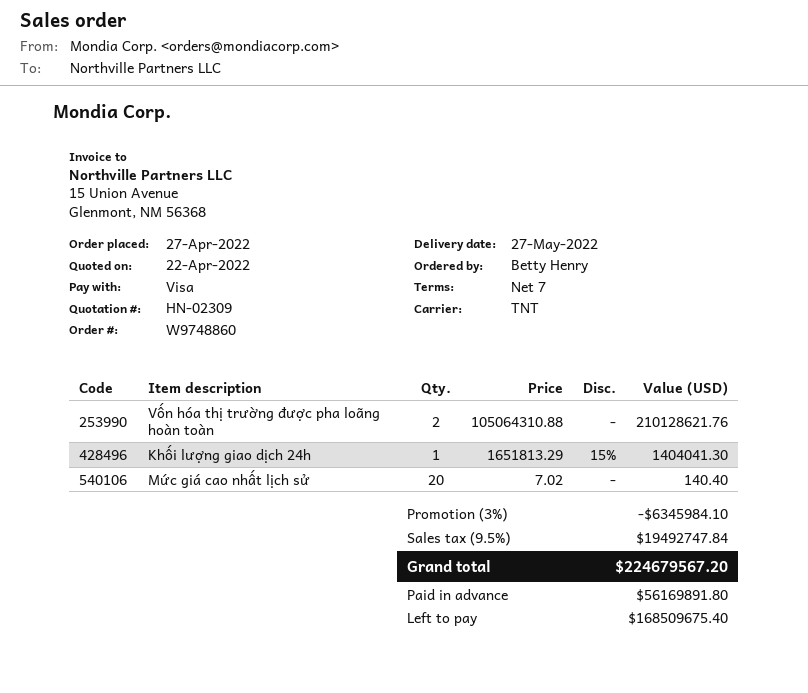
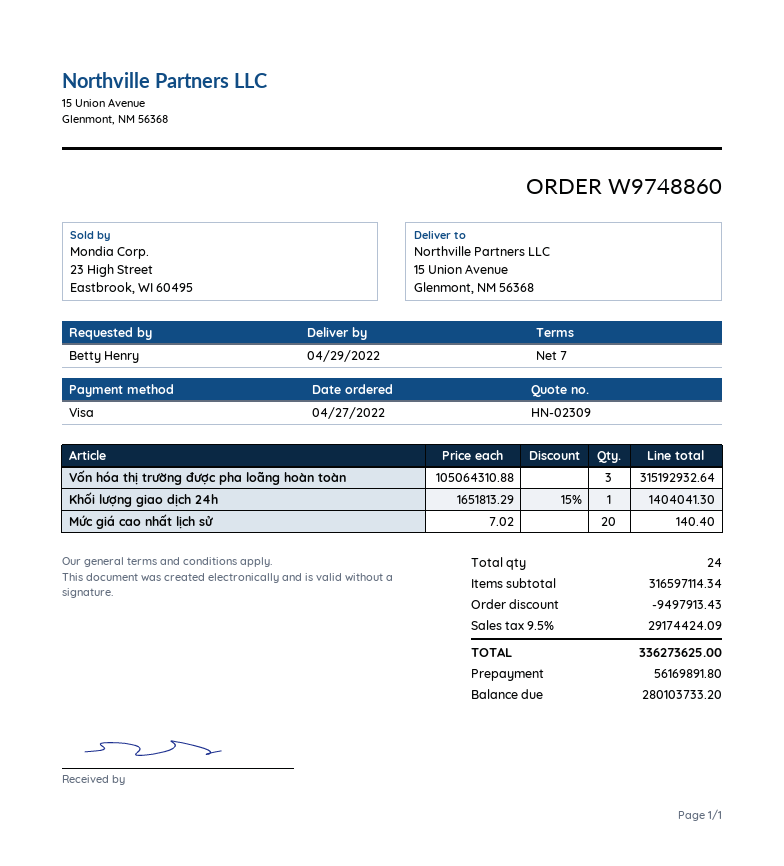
delivery date: 2022-05-27 -> 2022-04-29
Vốn hóa thị trường được pha loãng hoàn toàn: 2 x 105064310.88 = 210128621.76 -> 3 x 105064310.88 = 315192932.64
discount: 6345984.10 -> 9497913.43
tax: 9.5% = 19492747.84 -> 9.5% = 29174424.09
total: 224679567.20 -> 336273625.00
balance: 168509675.40 -> 280103733.20

